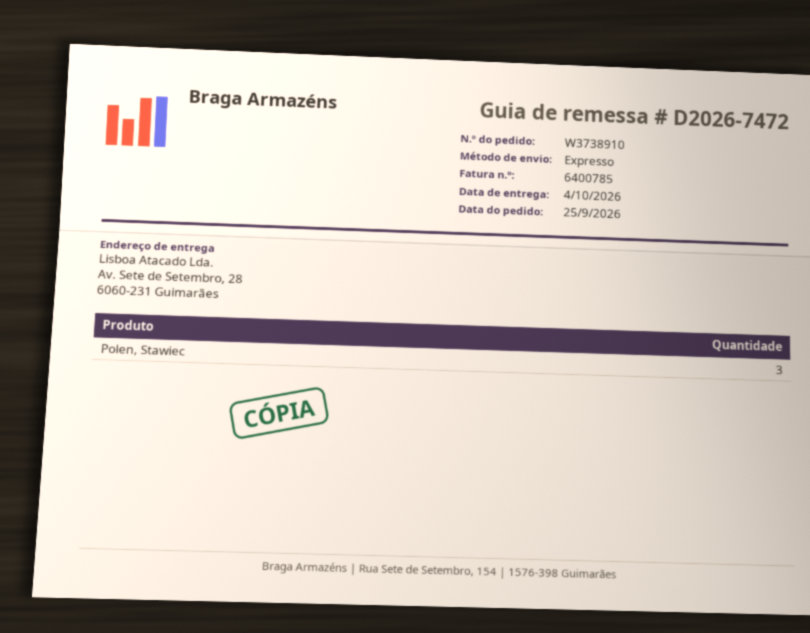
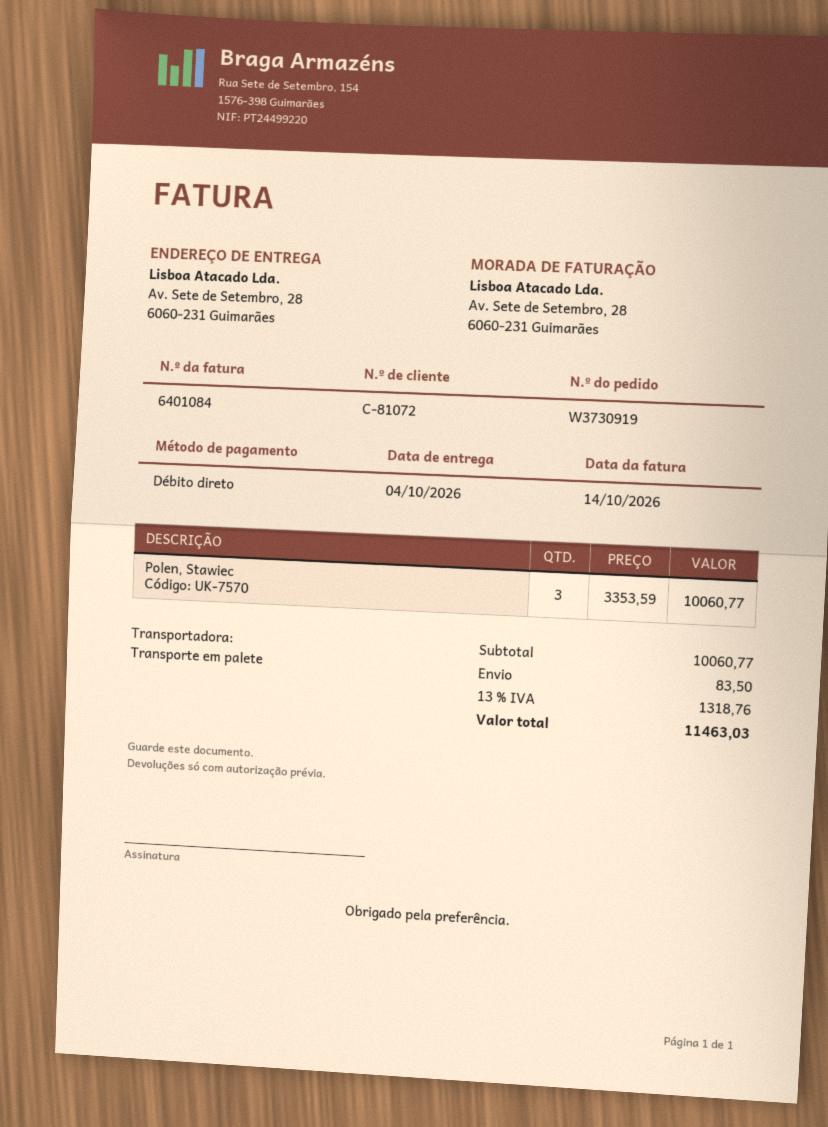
order number: W3738910 -> W3730919
invoice number: 6400785 -> 6401084
shipping method: express -> pallet freight

